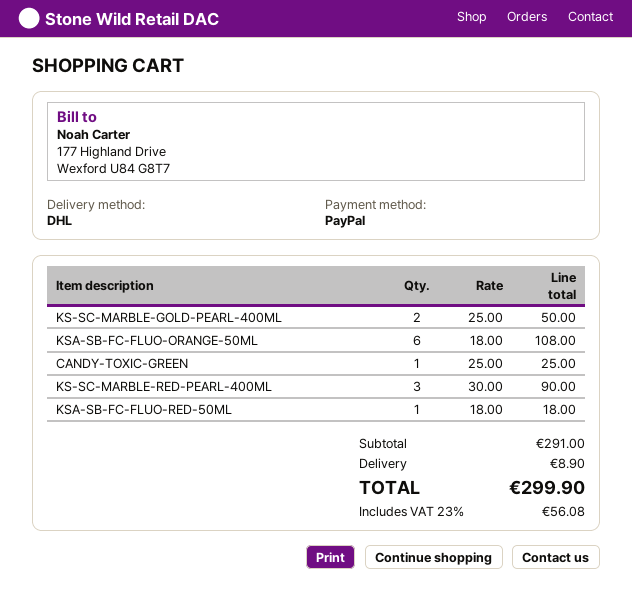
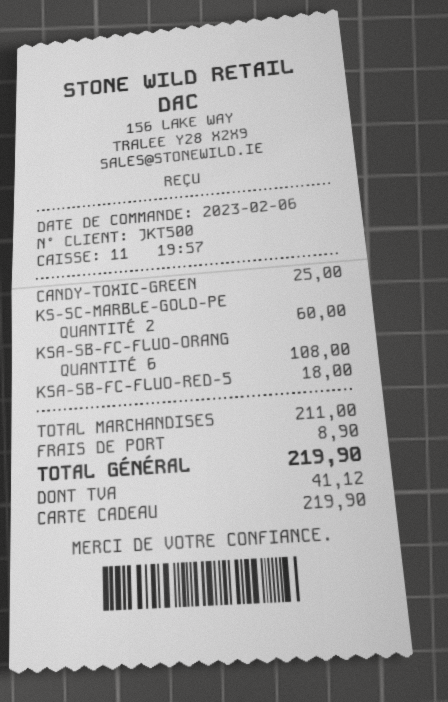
payment method: PayPal -> gift card
KS-SC-MARBLE-GOLD-PEARL-400ML: 2 for 50.00 -> 2 for 60.00
KS-SC-MARBLE-RED-PEARL-400ML: 3 for 90.00 -> none
subtotal: 291.00 -> 211.00
tax: 56.08 -> 41.12
total: 299.90 -> 219.90

